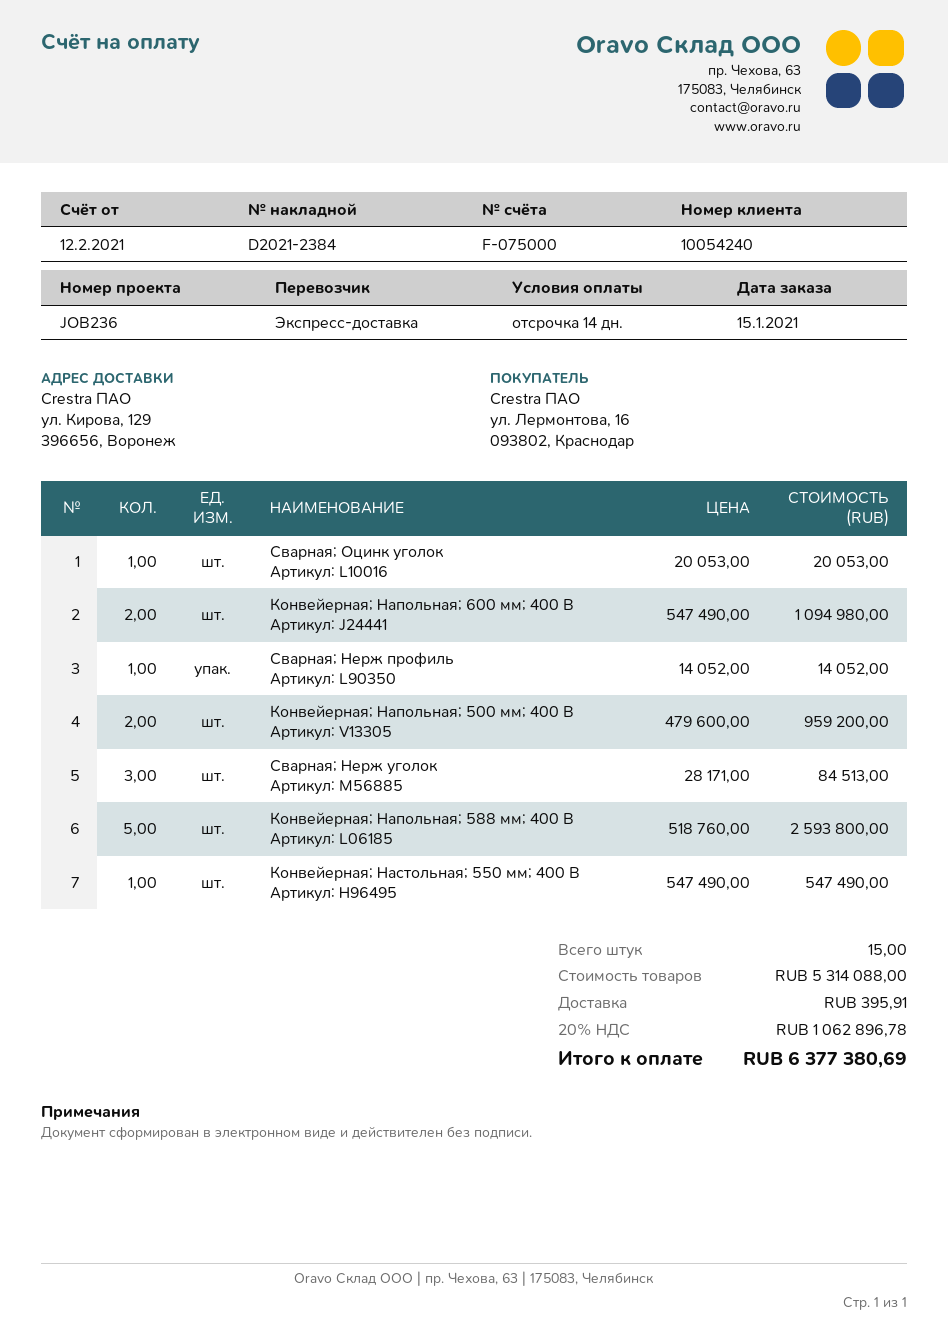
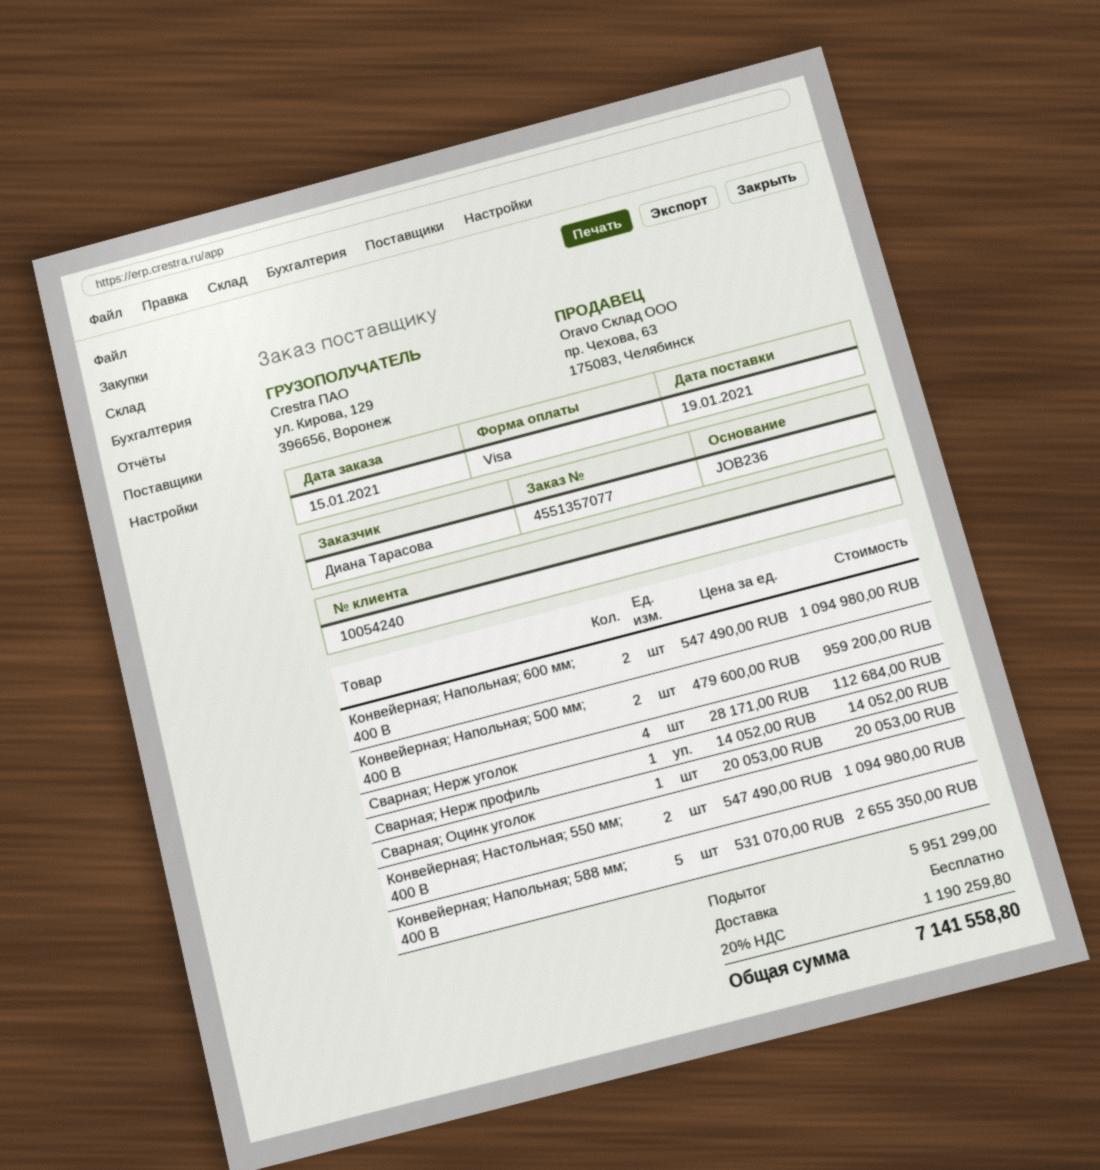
Сварная; Нерж уголок: 3 x 28171.00 = 84513.00 -> 4 x 28171.00 = 112684.00
Конвейерная; Напольная; 588 мм; 400 В: 5 x 518760.00 = 2593800.00 -> 5 x 531070.00 = 2655350.00
Конвейерная; Настольная; 550 мм; 400 В: 1 x 547490.00 = 547490.00 -> 2 x 547490.00 = 1094980.00
subtotal: 5314088.00 -> 5951299.00
shipping: 395.91 -> 0.00
tax: 20% = 1062896.78 -> 20% = 1190259.80
total: 6377380.69 -> 7141558.80

